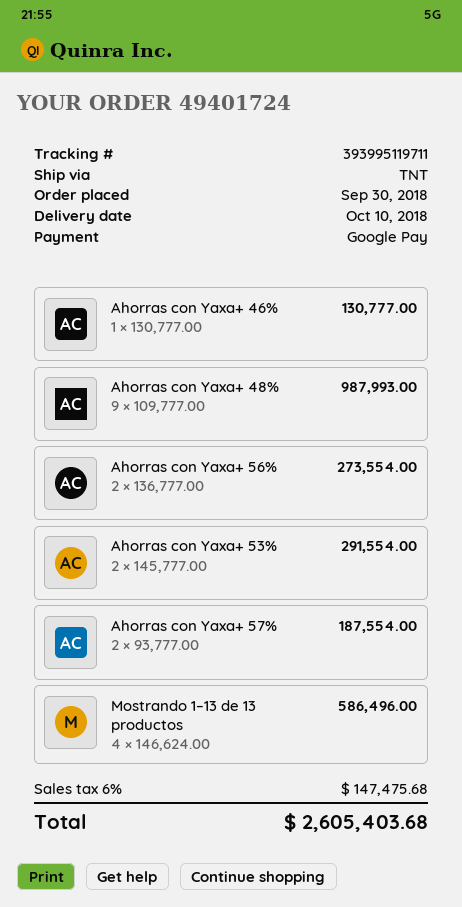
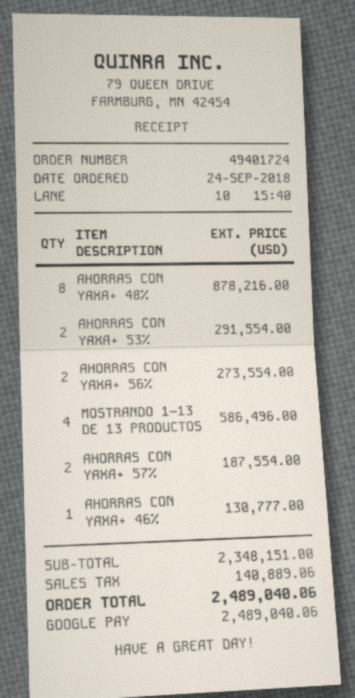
order date: 2018-09-30 -> 2018-09-24
Ahorras con Yaxa+ 48%: 9 for 987993.00 -> 8 for 878216.00
tax: 147475.68 -> 140889.06
total: 2605403.68 -> 2489040.06

